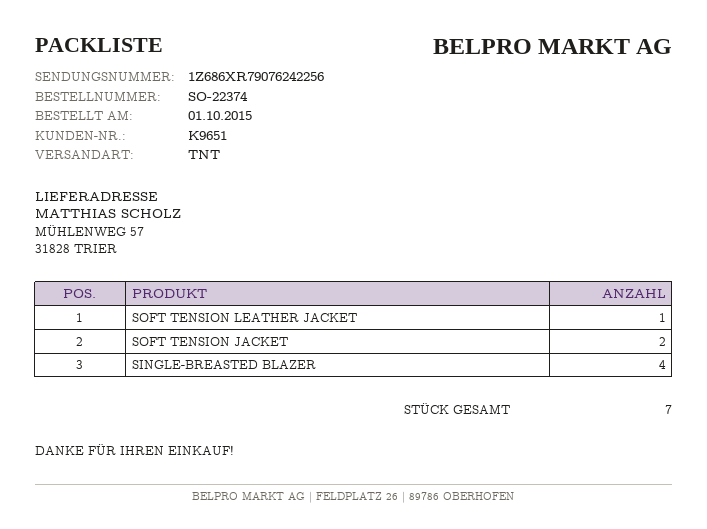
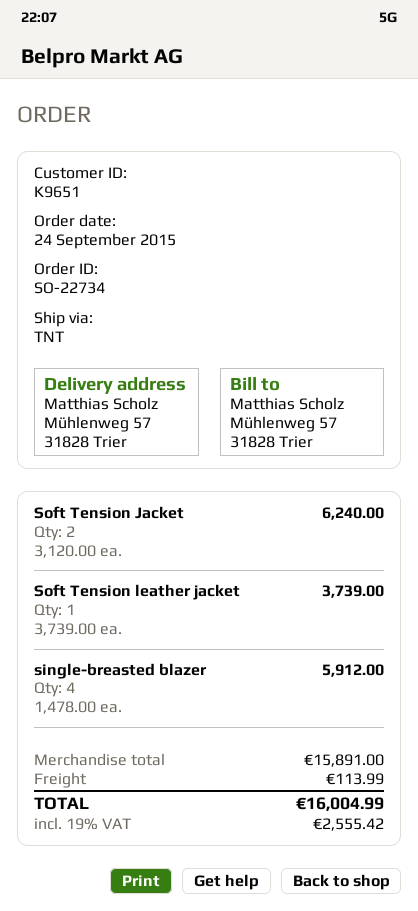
order number: SO-22374 -> SO-22734
order date: 2015-10-01 -> 2015-09-24

